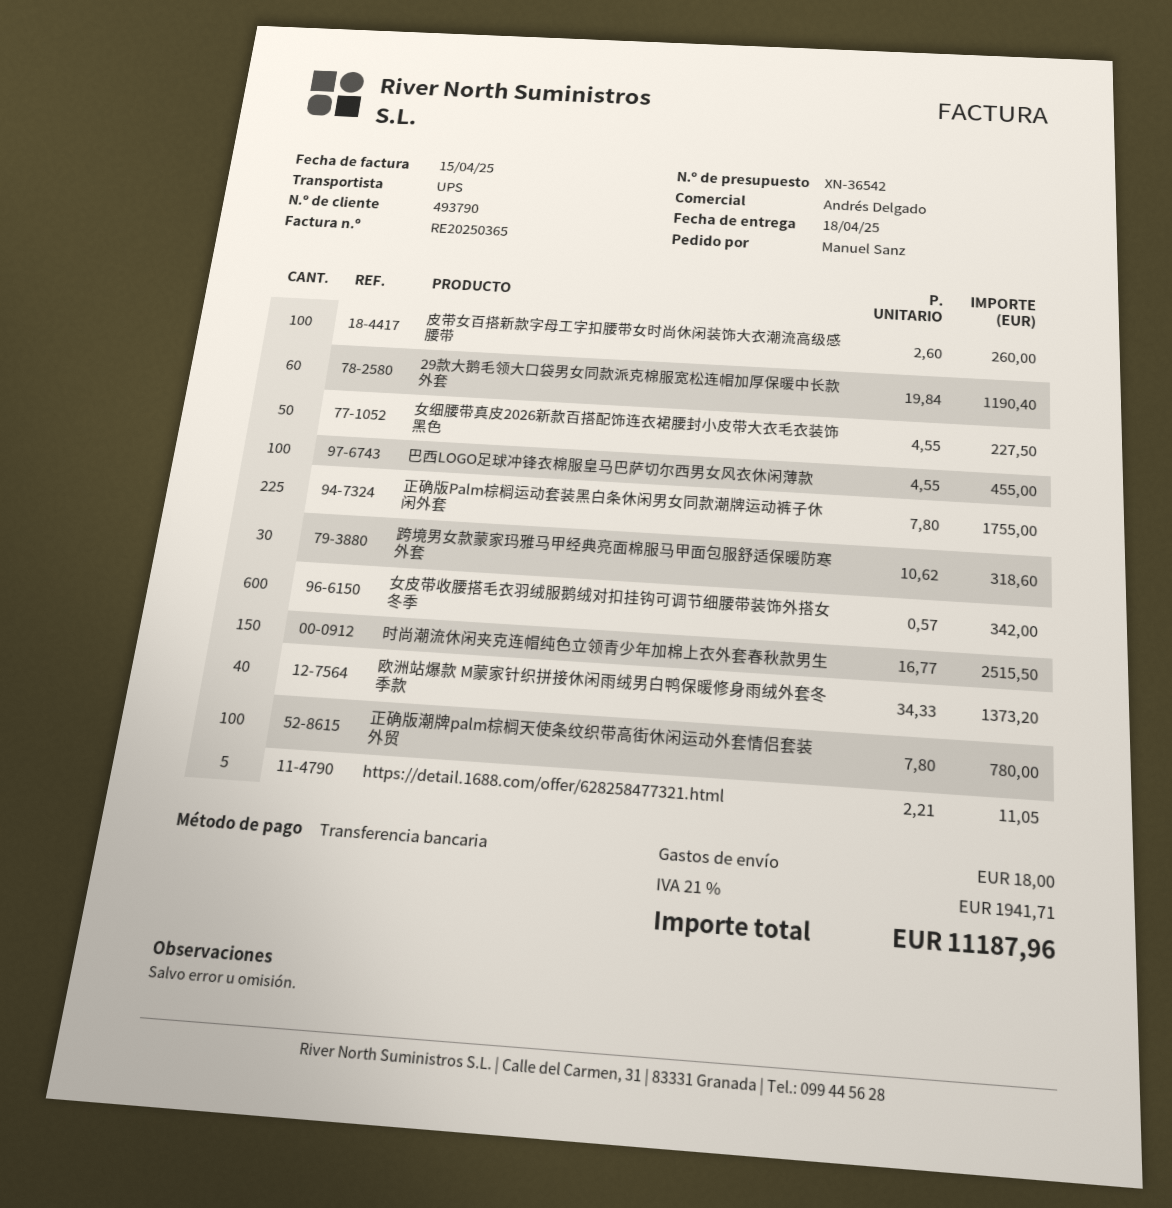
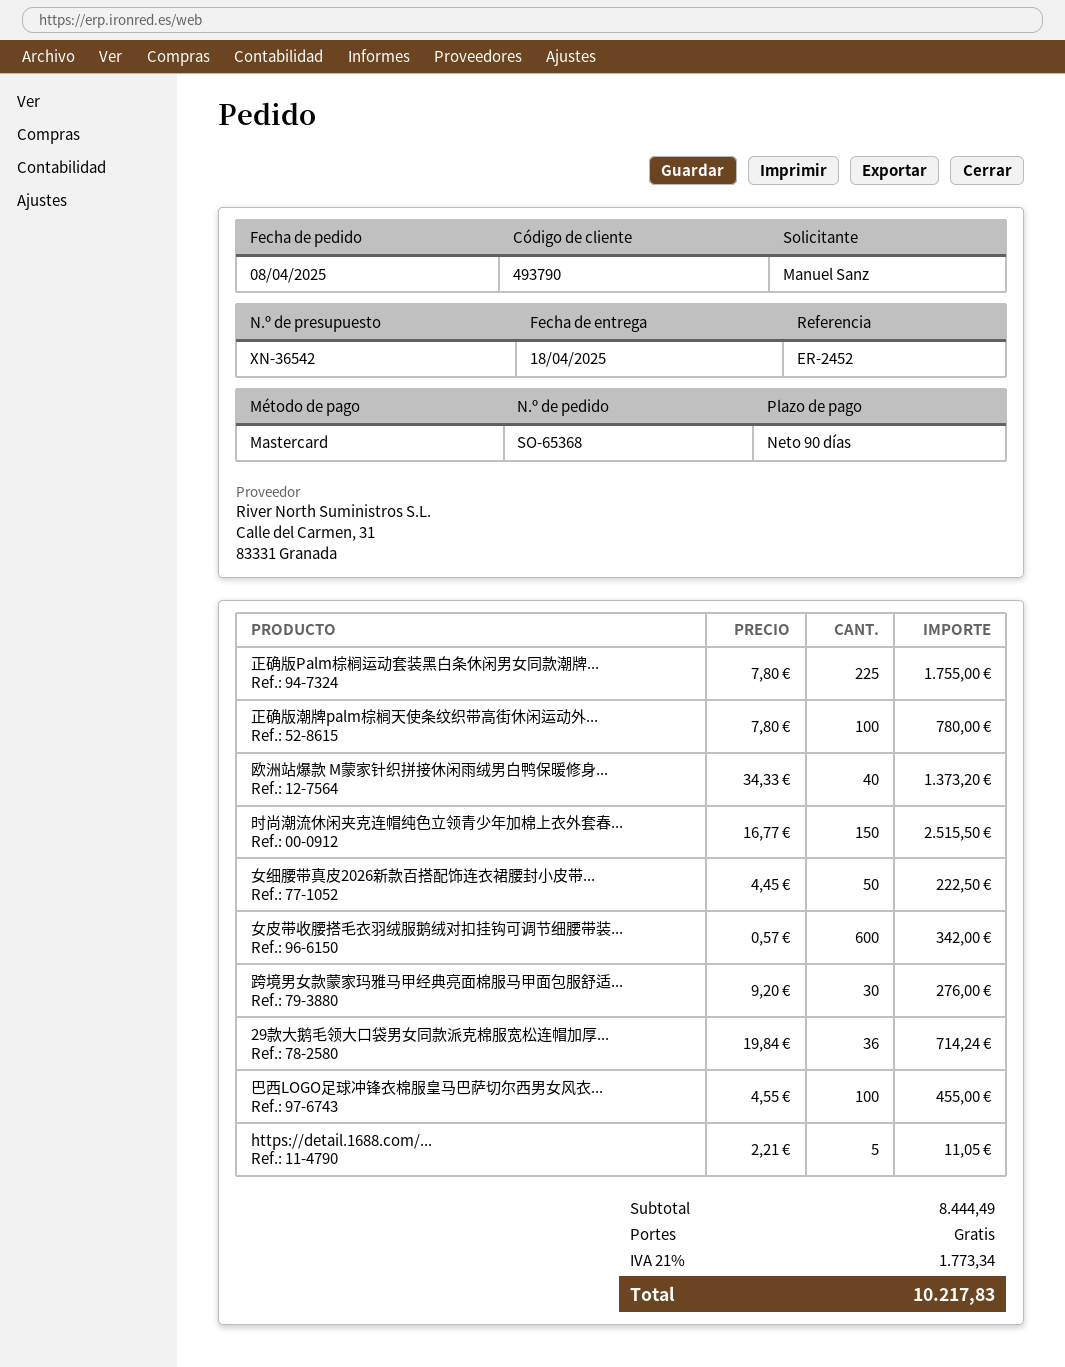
payment method: bank transfer -> Mastercard
皮带女百搭新款字母工字扣腰带女时尚休闲装饰大衣潮流高级感腰带: 100 x 2.60 = 260.00 -> none
29款大鹅毛领大口袋男女同款派克棉服宽松连帽加厚保暖中长款外套: 60 x 19.84 = 1190.40 -> 36 x 19.84 = 714.24
女细腰带真皮2026新款百搭配饰连衣裙腰封小皮带大衣毛衣装饰黑色: 50 x 4.55 = 227.50 -> 50 x 4.45 = 222.50
跨境男女款蒙家玛雅马甲经典亮面棉服马甲面包服舒适保暖防寒外套: 30 x 10.62 = 318.60 -> 30 x 9.20 = 276.00
shipping: 18.00 -> 0.00
tax: 21% = 1941.71 -> 21% = 1773.34
total: 11187.96 -> 10217.83

